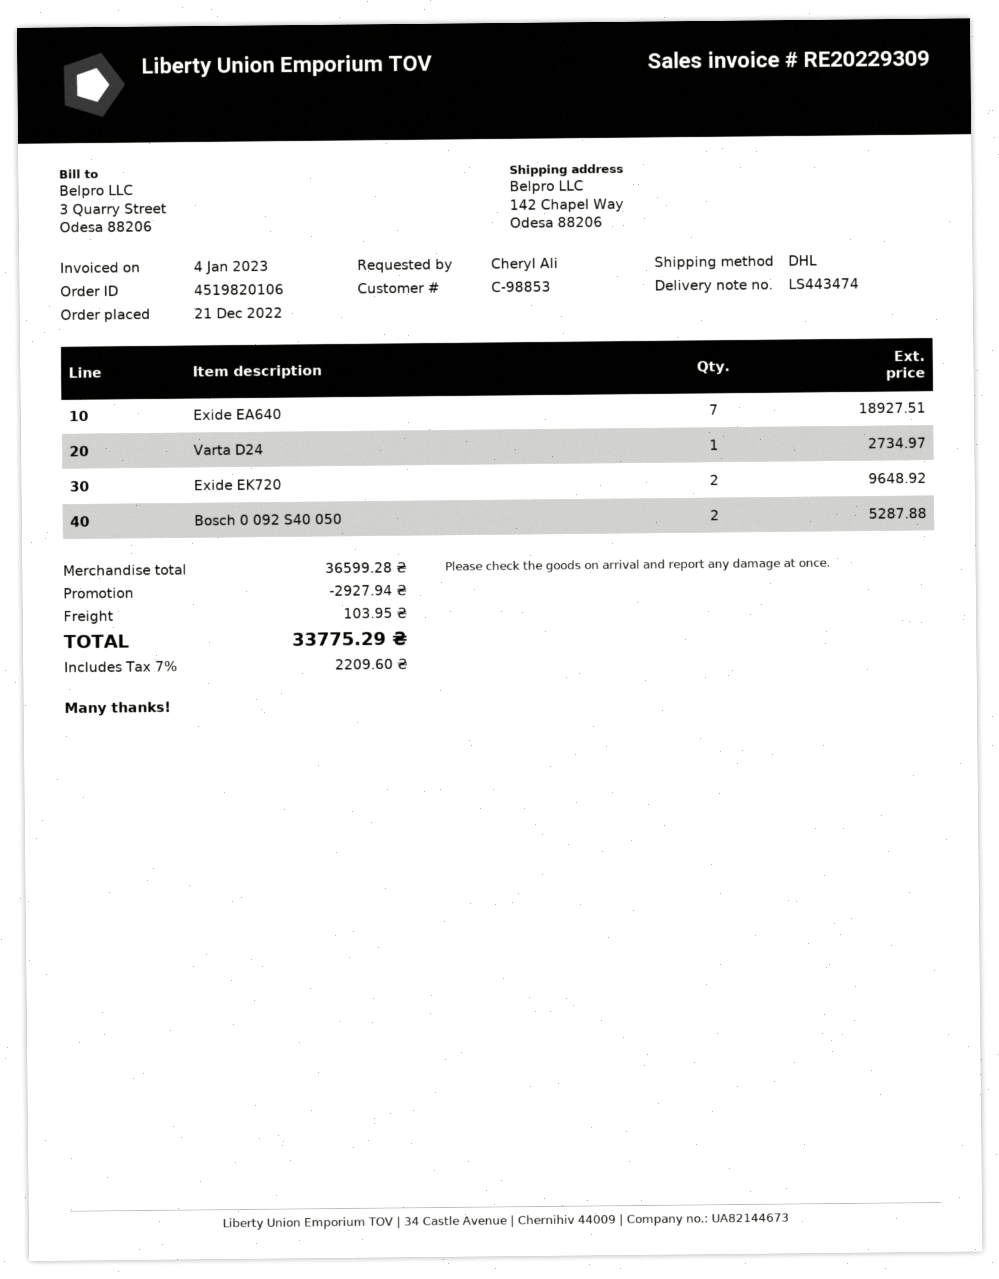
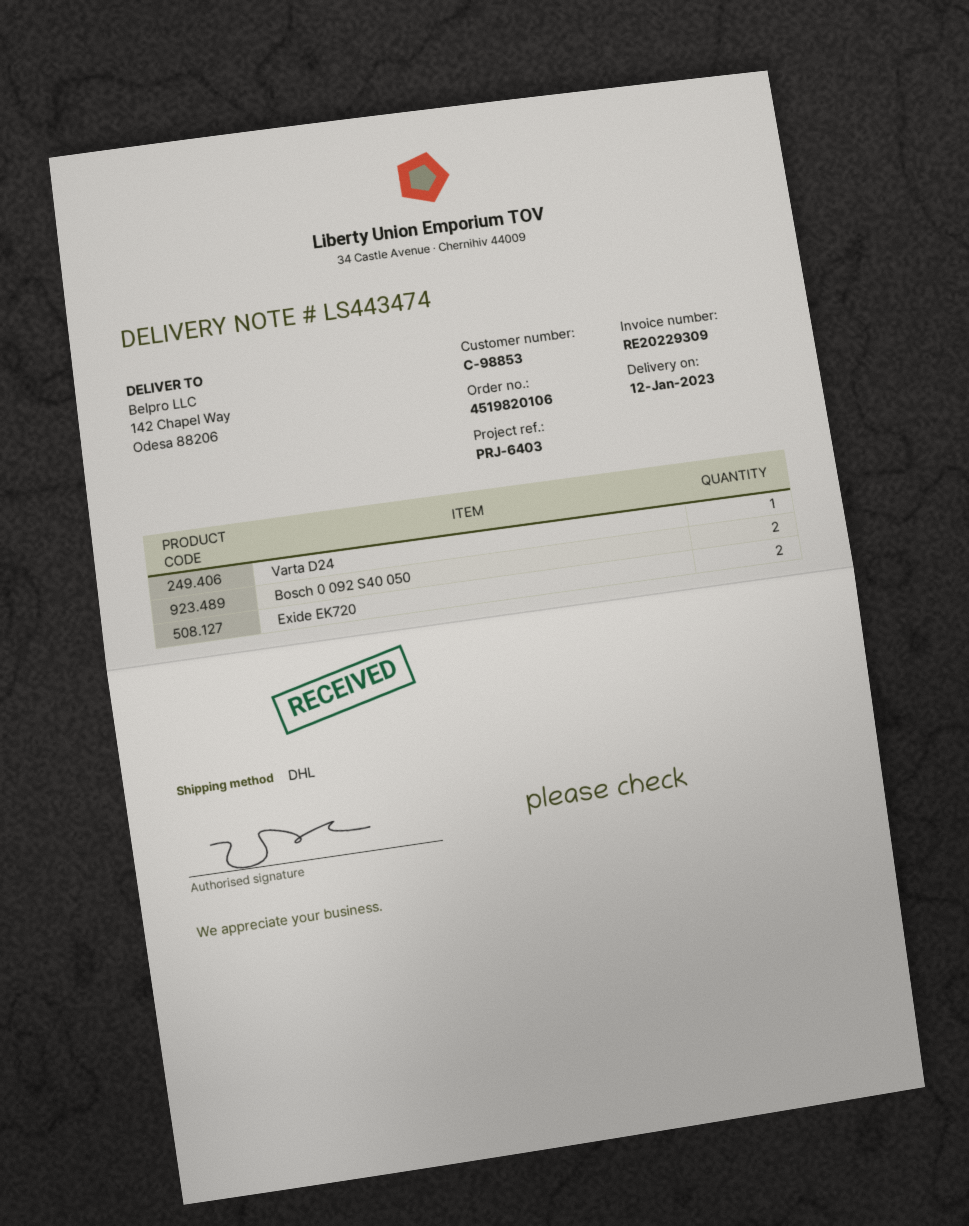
Exide EA640: 7 -> none

